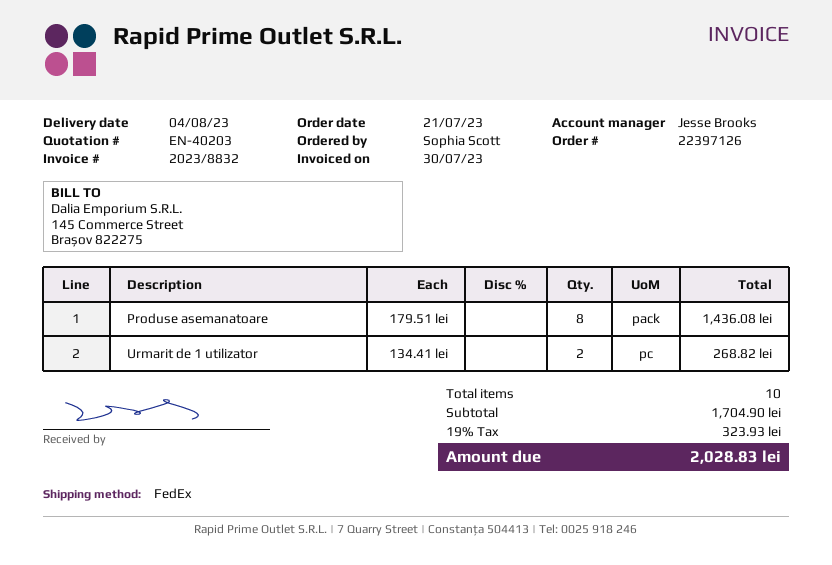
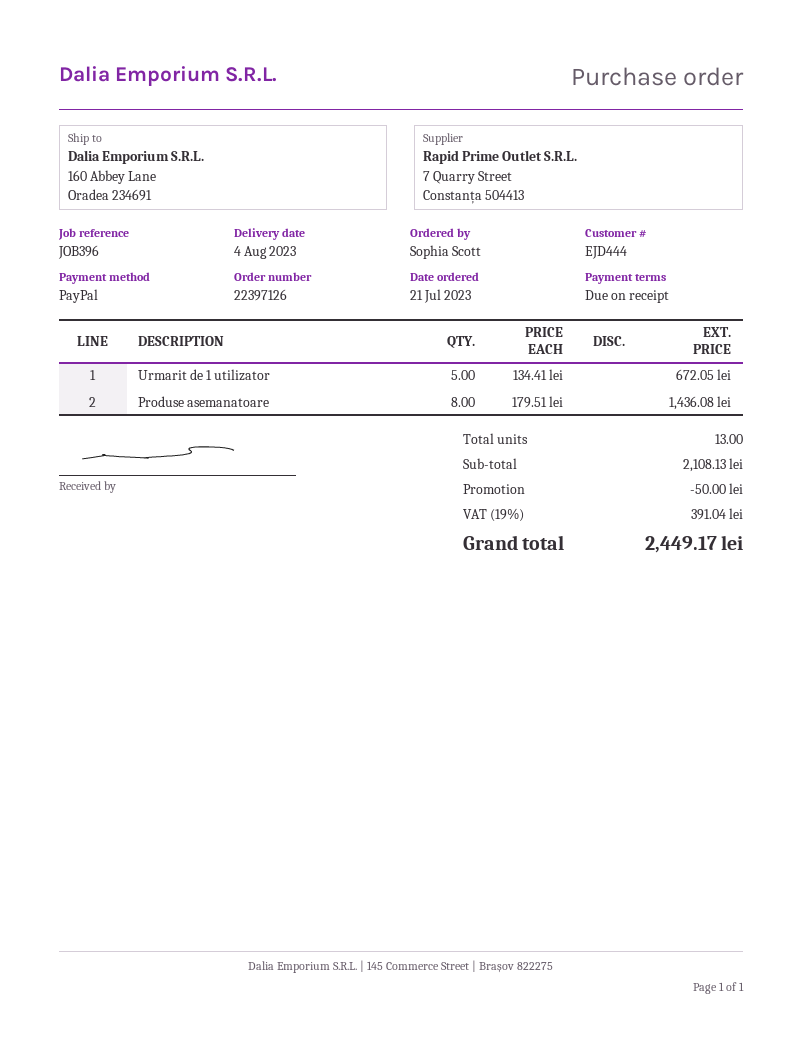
Urmarit de 1 utilizator: 2 x 134.41 = 268.82 -> 5 x 134.41 = 672.05
total quantity: 10 -> 13
subtotal: 1704.90 -> 2108.13
discount: none -> 50.00
tax: 19% = 323.93 -> 19% = 391.04
total: 2028.83 -> 2449.17

